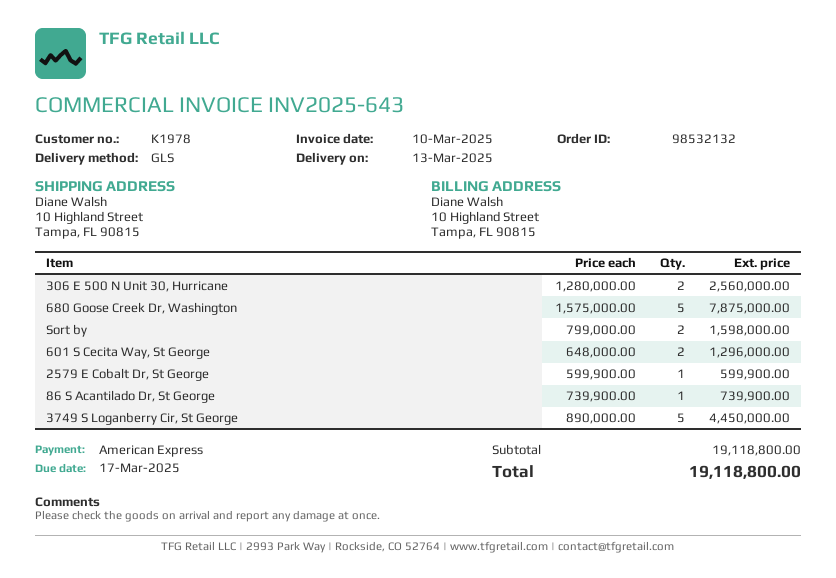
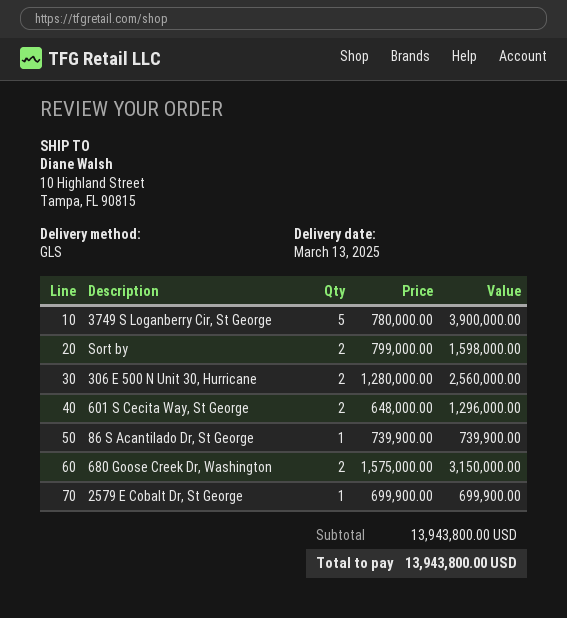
680 Goose Creek Dr, Washington: 5 x 1575000.00 = 7875000.00 -> 2 x 1575000.00 = 3150000.00
2579 E Cobalt Dr, St George: 1 x 599900.00 = 599900.00 -> 1 x 699900.00 = 699900.00
3749 S Loganberry Cir, St George: 5 x 890000.00 = 4450000.00 -> 5 x 780000.00 = 3900000.00
subtotal: 19118800.00 -> 13943800.00
total: 19118800.00 -> 13943800.00

